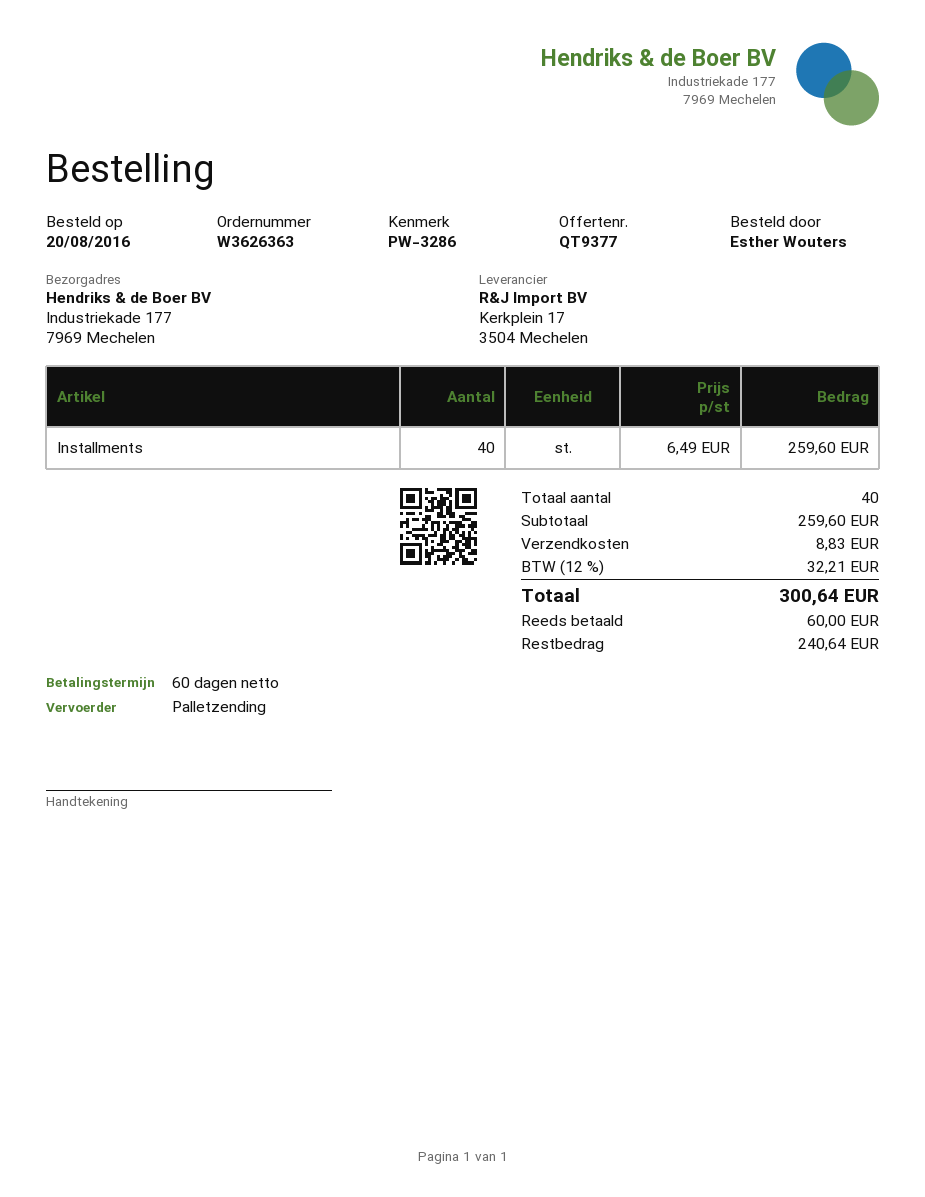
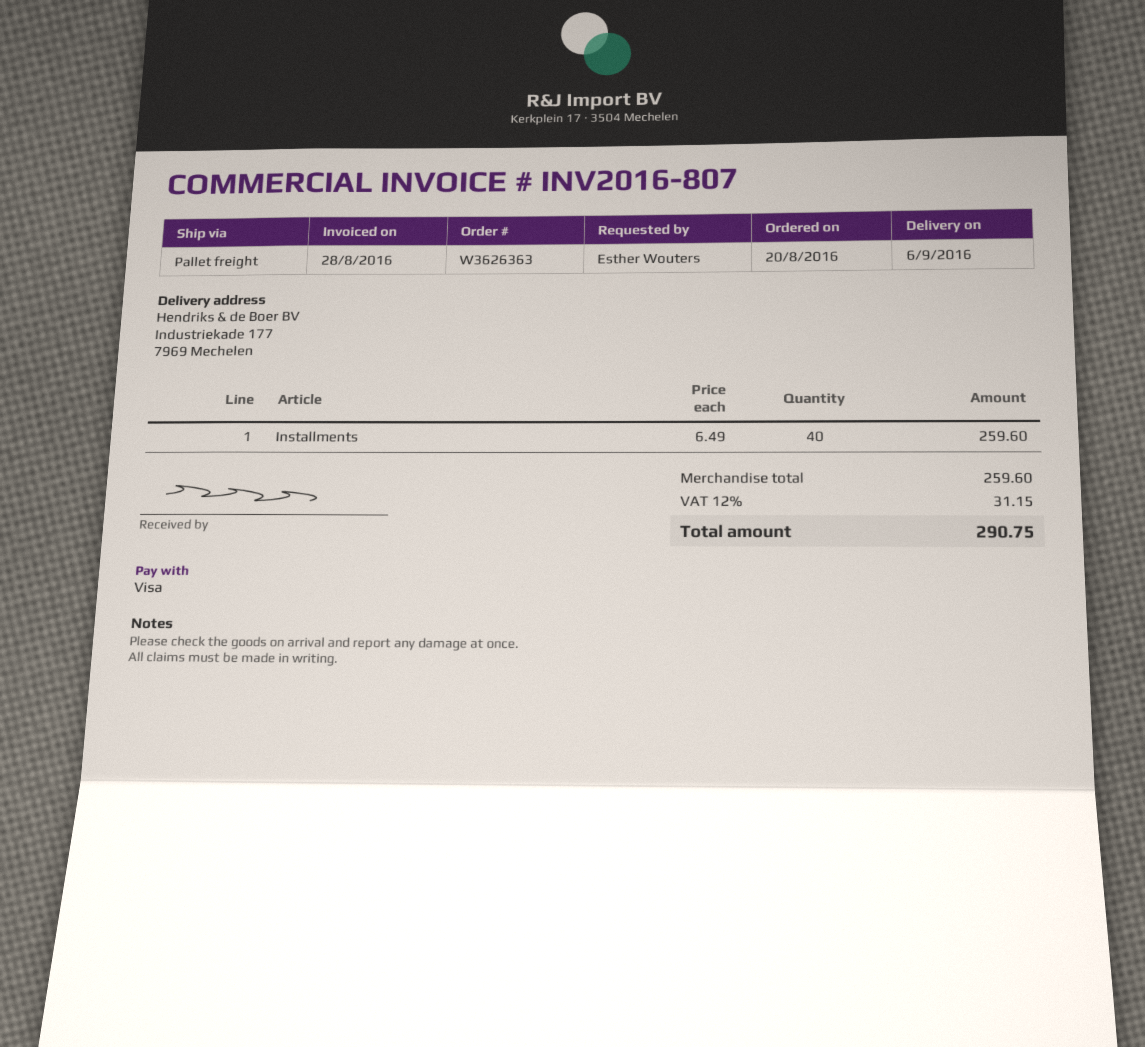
shipping: 8.83 -> none
tax: 12% = 32.21 -> 12% = 31.15
total: 300.64 -> 290.75

